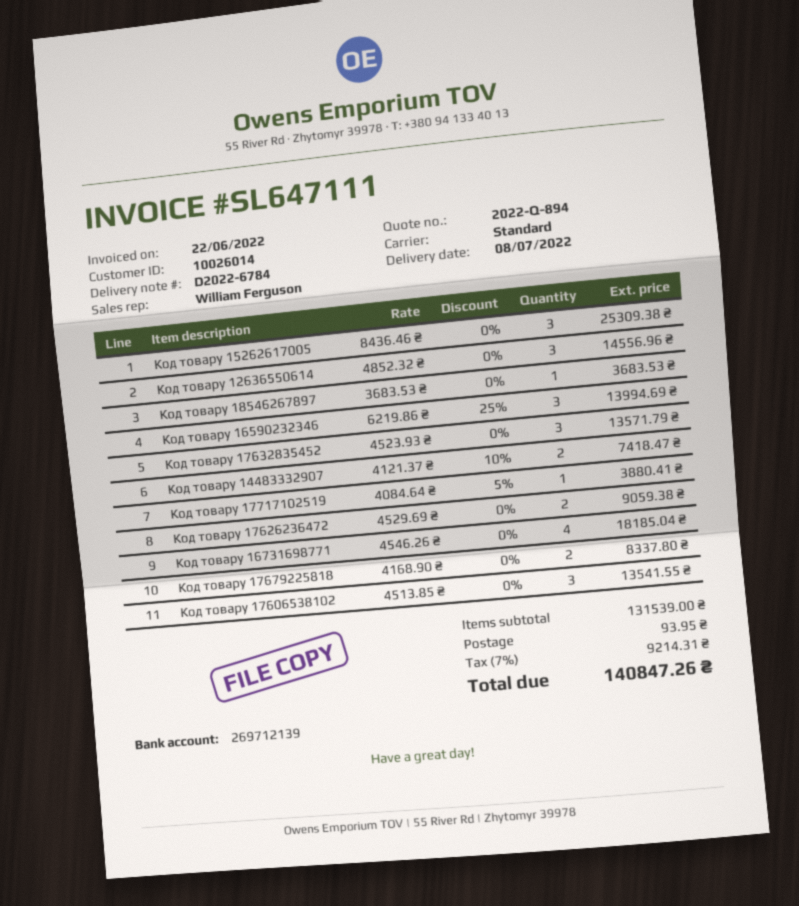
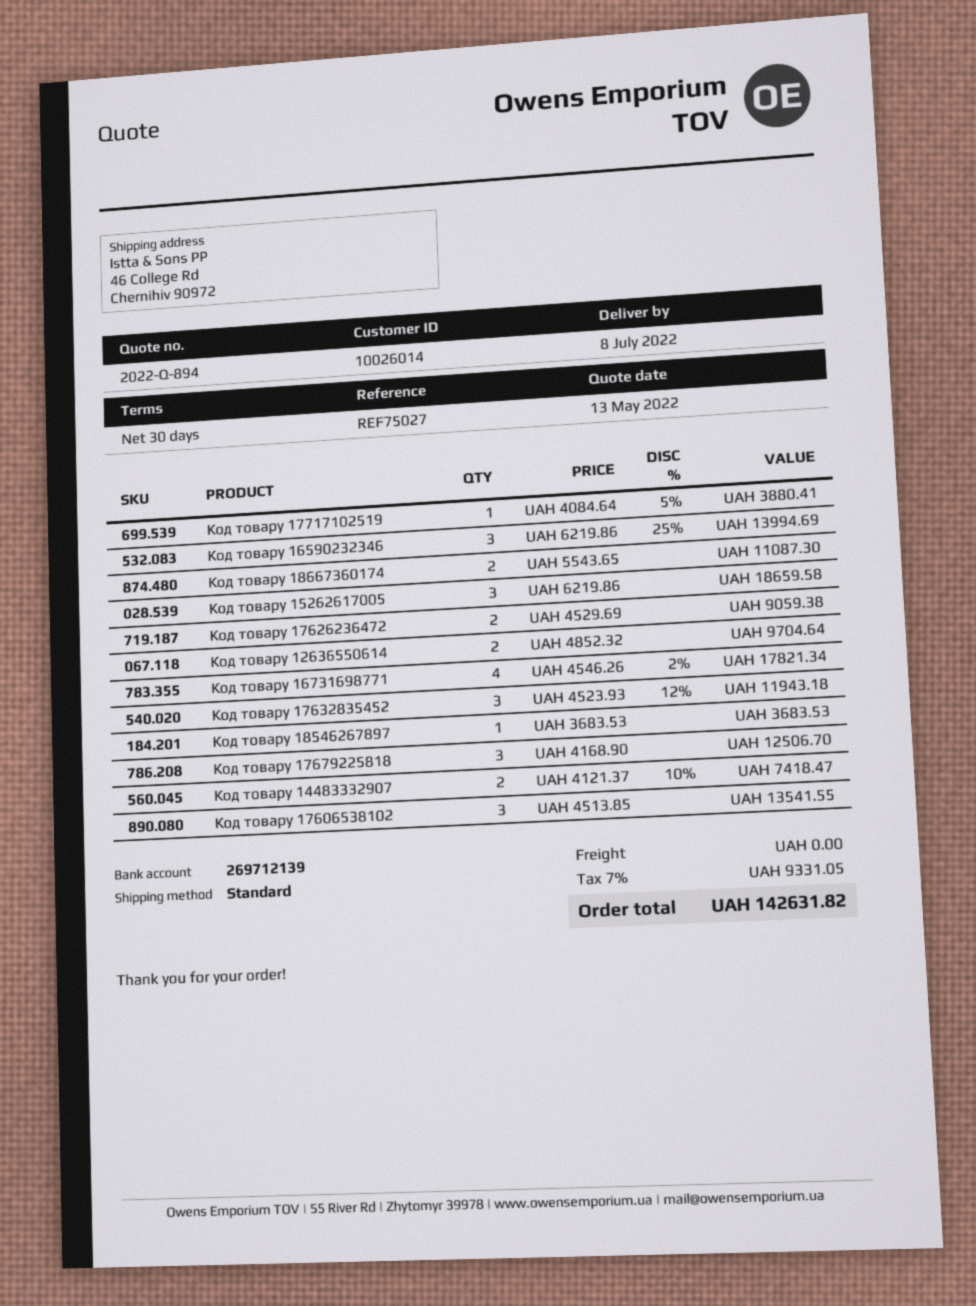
Код товару 15262617005: 3 x 8436.46 = 25309.38 -> 3 x 6219.86 = 18659.58
Код товару 12636550614: 3 x 4852.32 = 14556.96 -> 2 x 4852.32 = 9704.64
Код товару 17632835452: 3 x 4523.93 = 13571.79 -> 3 x 4523.93 - 12% = 11943.18
Код товару 16731698771: 4 x 4546.26 = 18185.04 -> 4 x 4546.26 - 2% = 17821.34
Код товару 17679225818: 2 x 4168.90 = 8337.80 -> 3 x 4168.90 = 12506.70
Код товару 18667360174: none -> 2 x 5543.65 = 11087.30
shipping: 93.95 -> 0.00
tax: 7% = 9214.31 -> 7% = 9331.05
total: 140847.26 -> 142631.82

